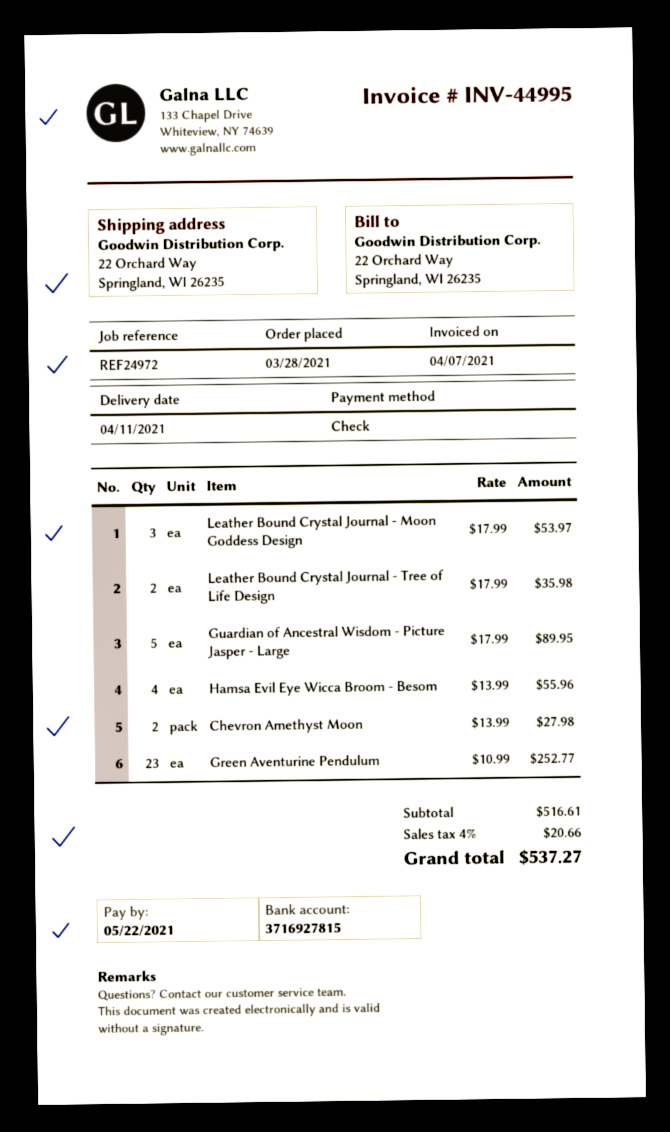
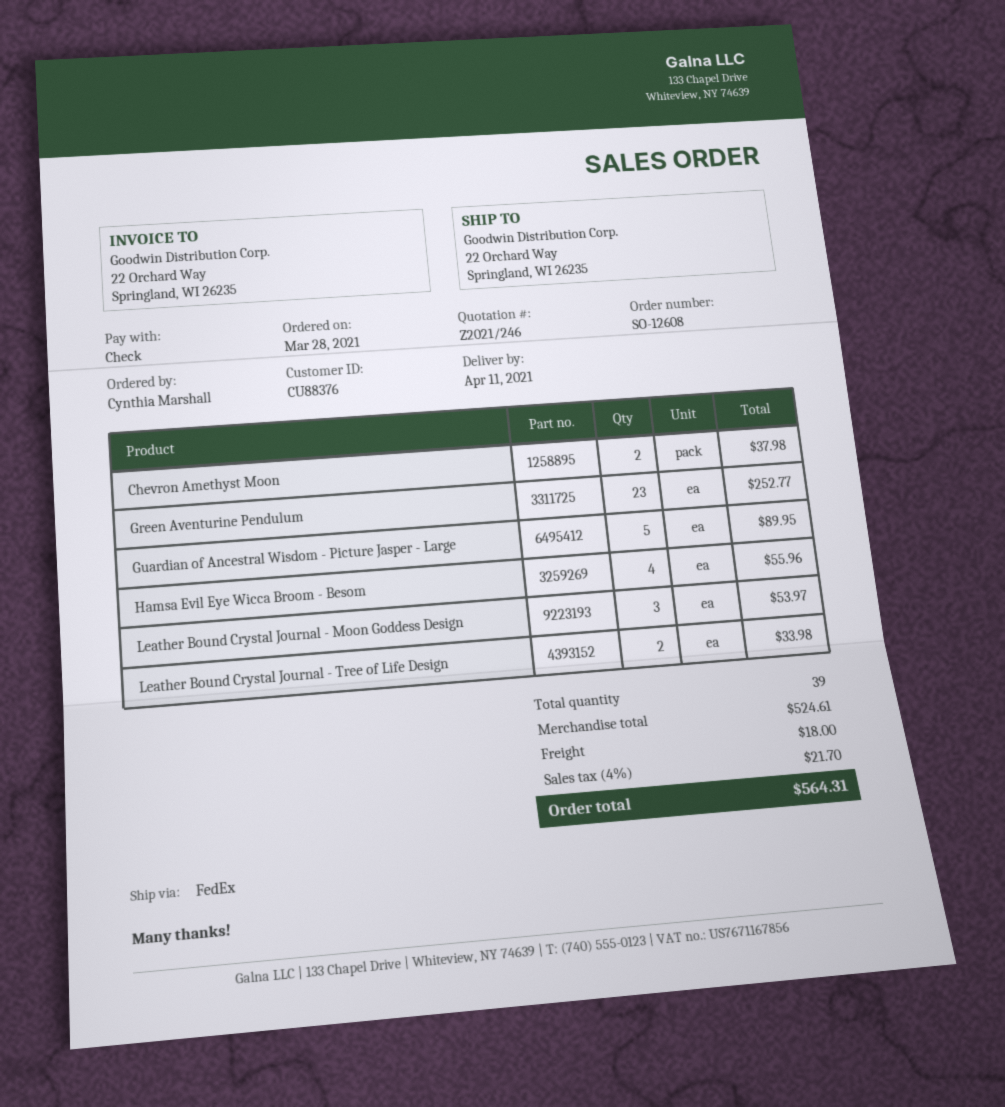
Leather Bound Crystal Journal - Tree of Life Design: 2 for 35.98 -> 2 for 33.98
Chevron Amethyst Moon: 2 for 27.98 -> 2 for 37.98
subtotal: 516.61 -> 524.61
shipping: none -> 18.00
tax: 4% = 20.66 -> 4% = 21.70
total: 537.27 -> 564.31

